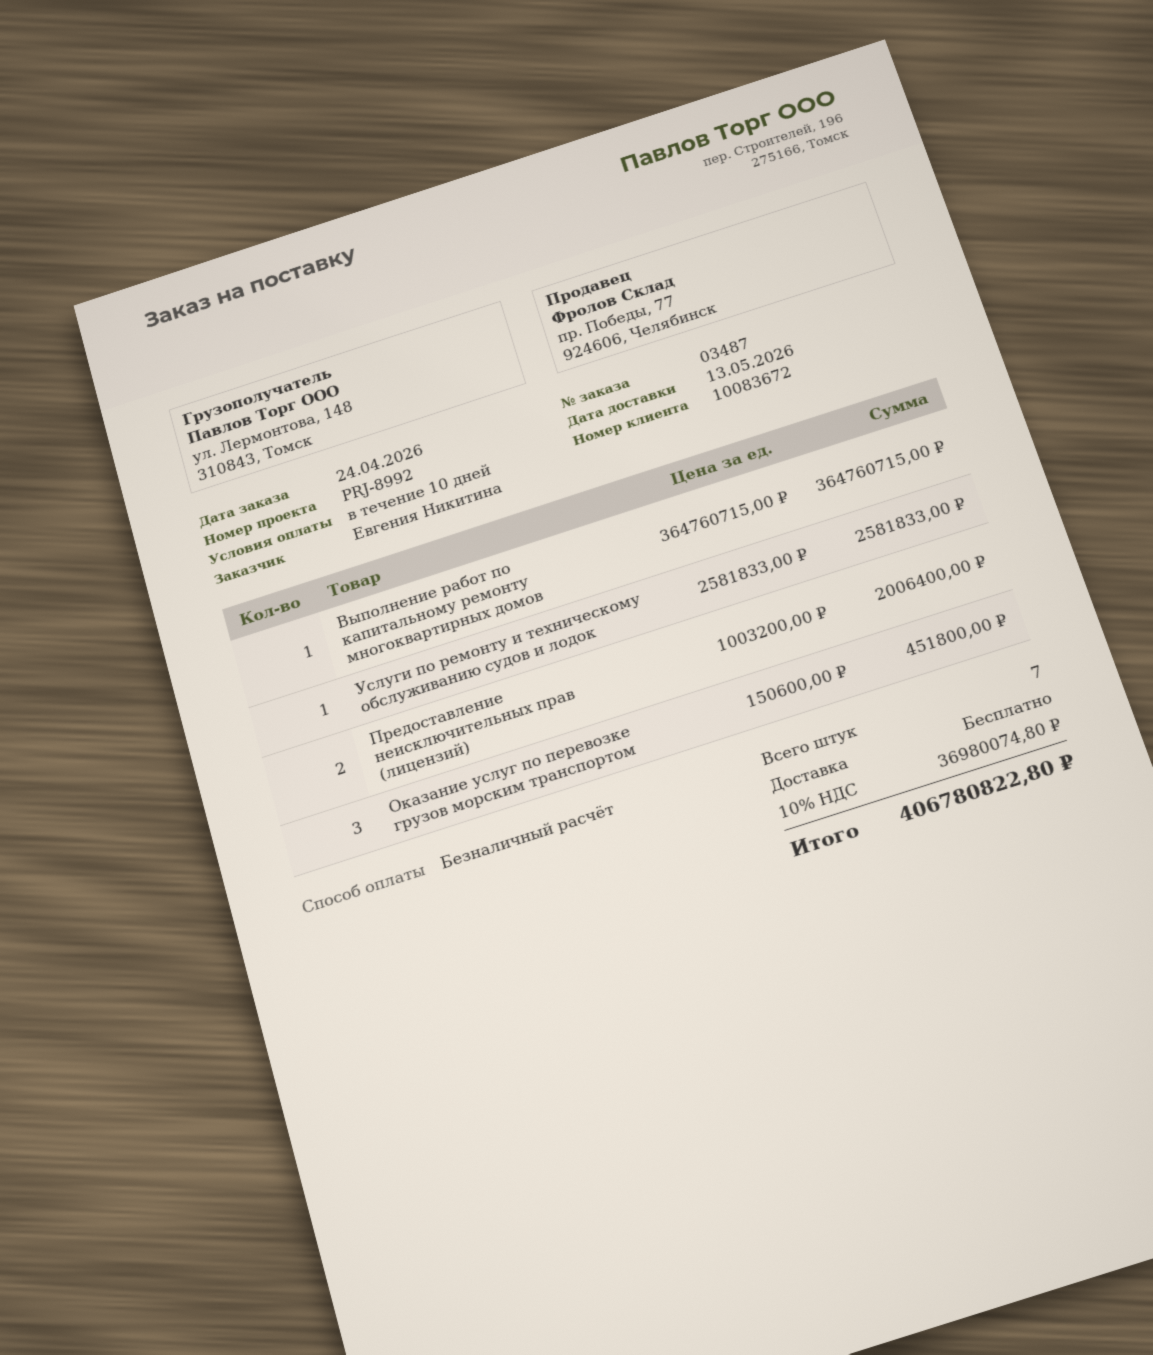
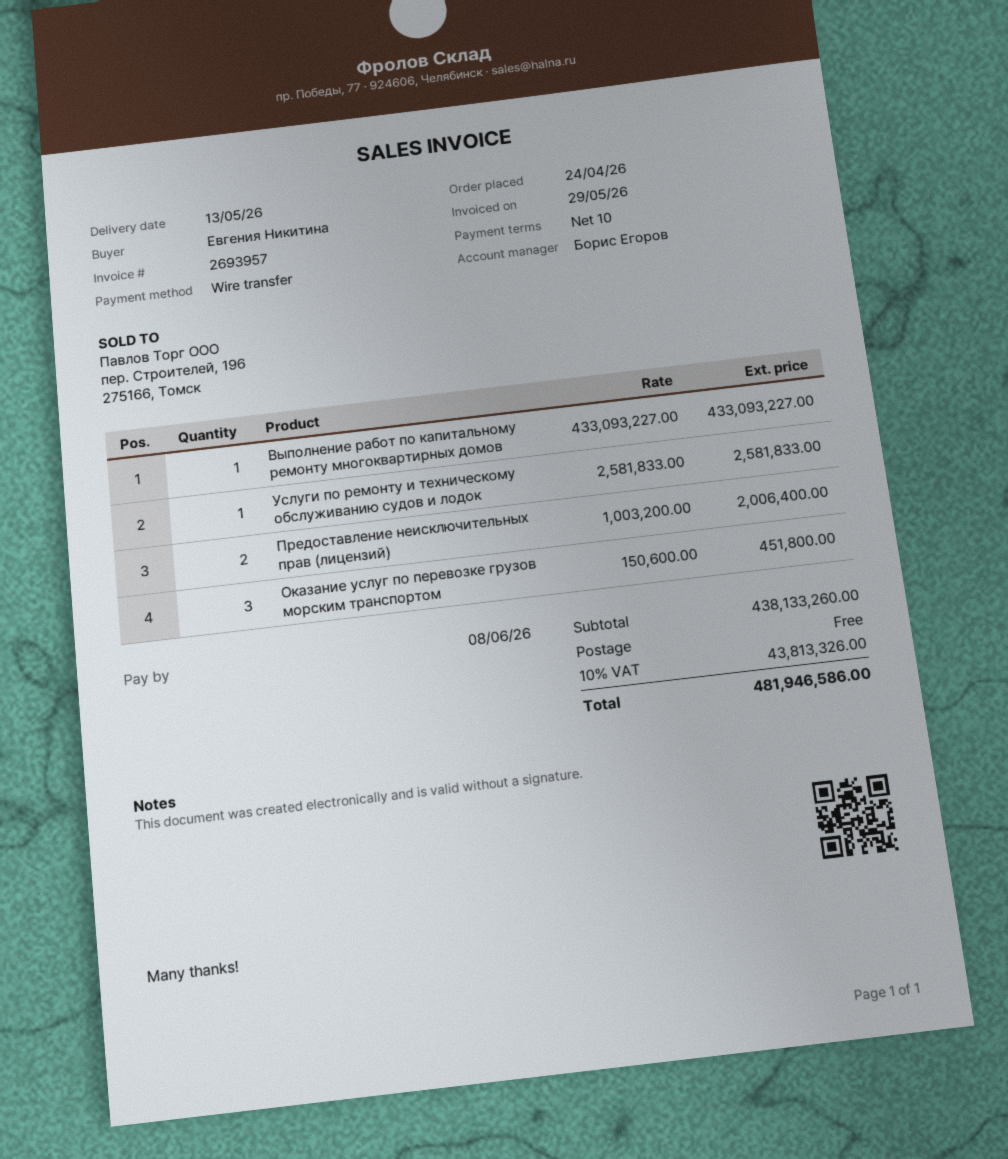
Выполнение работ по капитальному ремонту многоквартирных домов: 1 x 364760715.00 = 364760715.00 -> 1 x 433093227.00 = 433093227.00
tax: 10% = 36980074.80 -> 10% = 43813326.00
total: 406780822.80 -> 481946586.00

